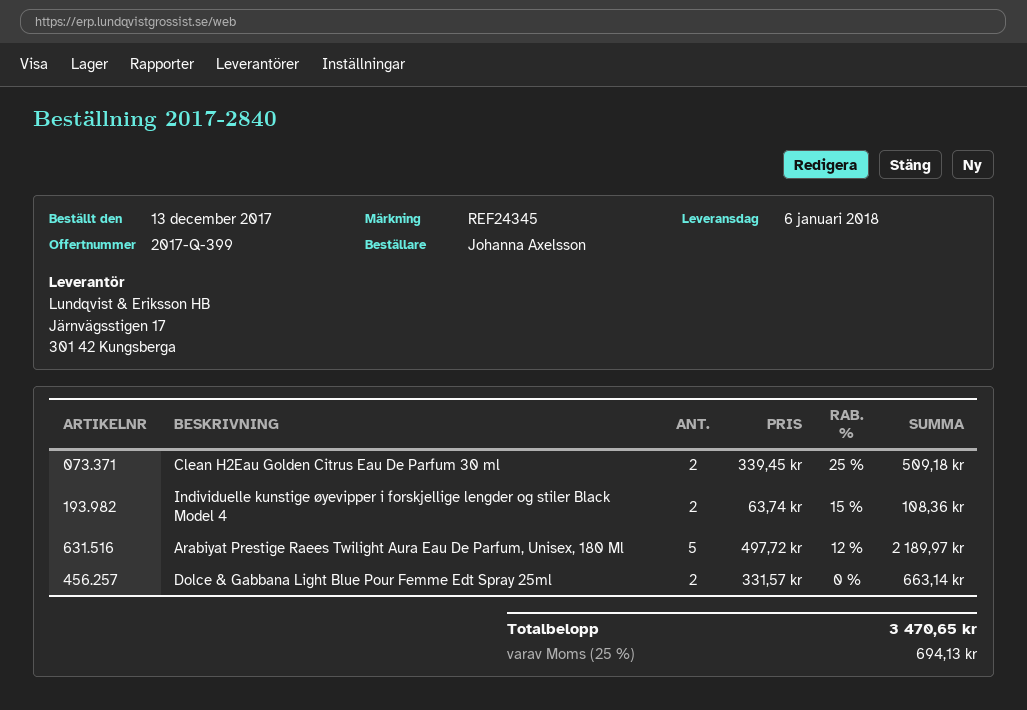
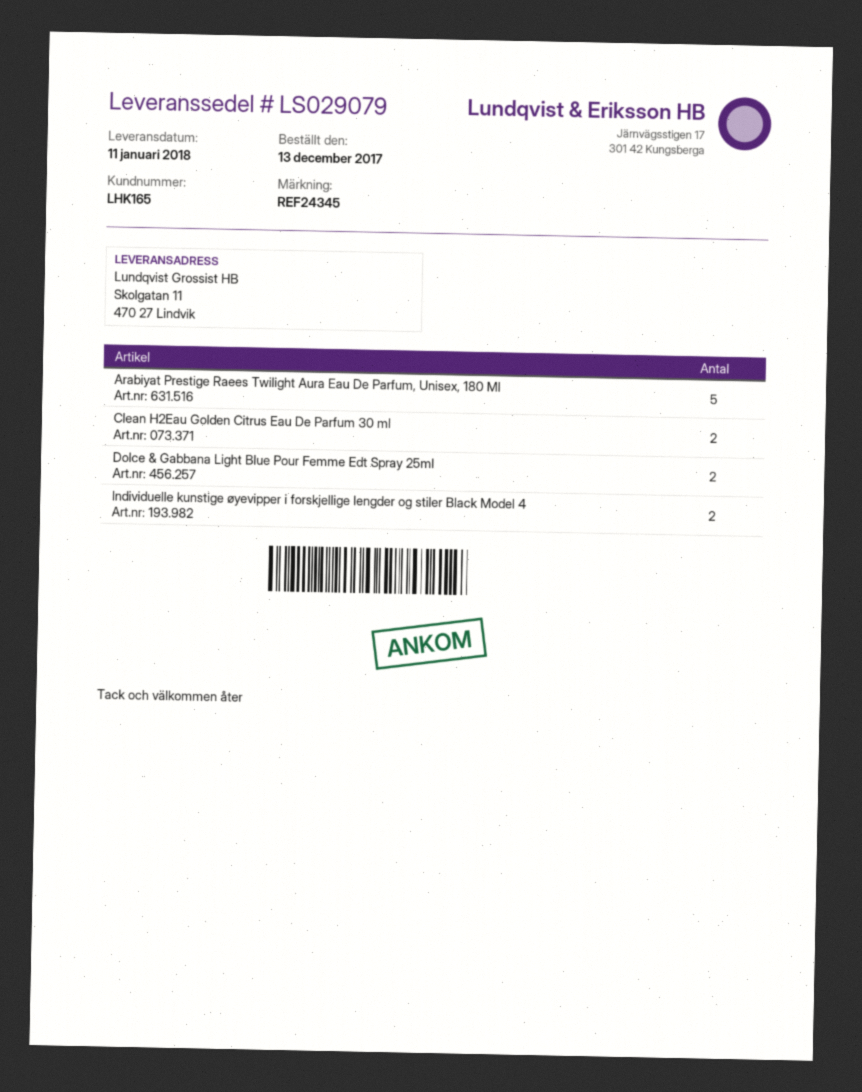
delivery date: 2018-01-06 -> 2018-01-11

